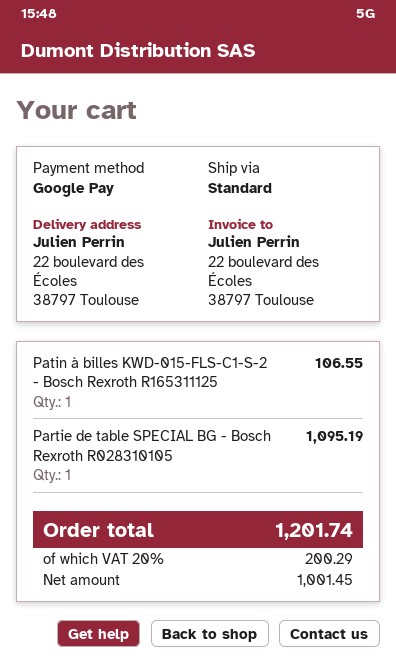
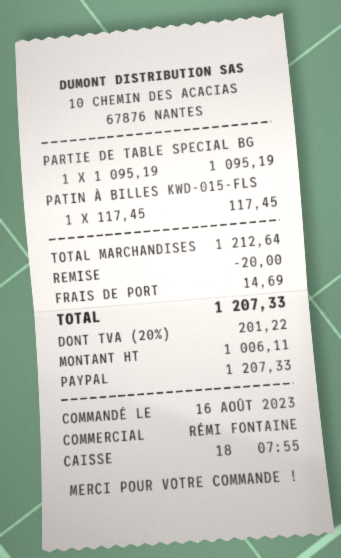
payment method: Google Pay -> PayPal
Patin à billes KWD-015-FLS-C1-S-2 - Bosch Rexroth R165311125: 1 for 106.55 -> 1 for 117.45
discount: none -> 20.00
shipping: none -> 14.69
net: 1001.45 -> 1006.11
tax: 20% = 200.29 -> 20% = 201.22
total: 1201.74 -> 1207.33

